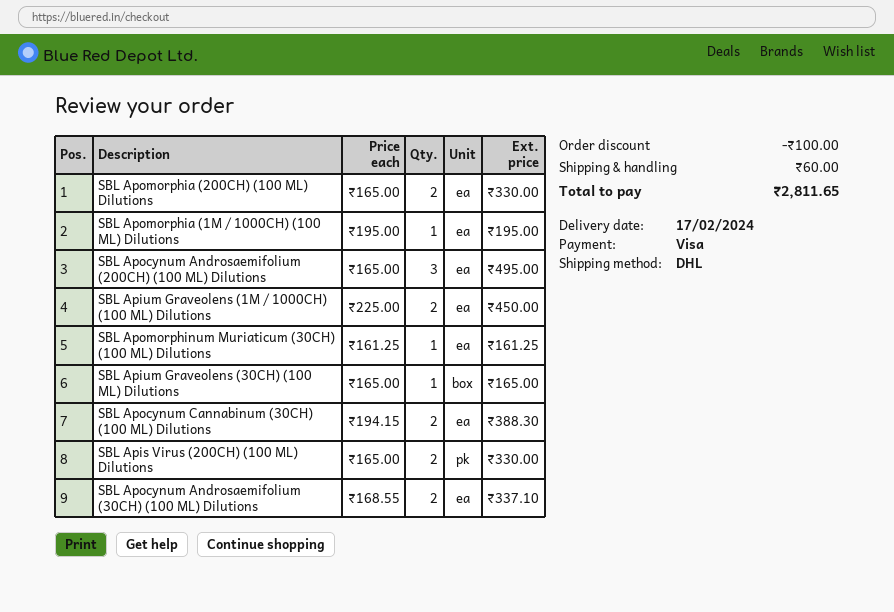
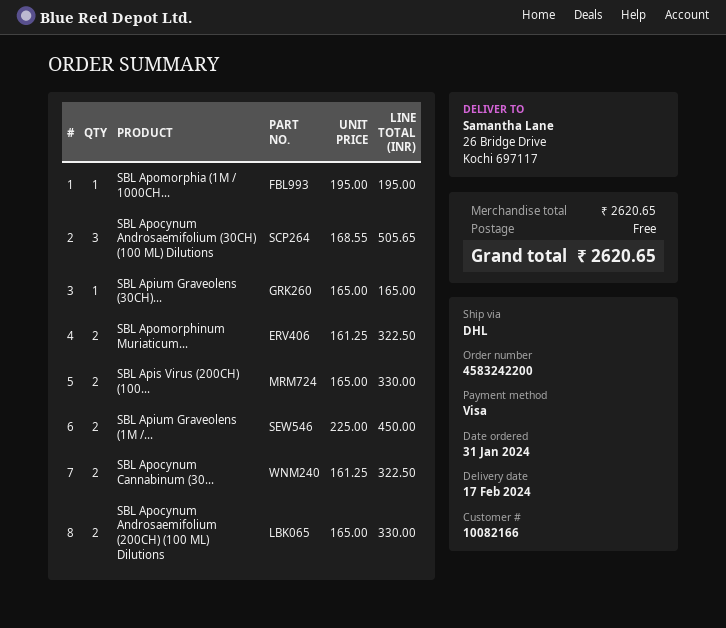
SBL Apomorphia (200CH) (100 ML) Dilutions: 2 x 165.00 = 330.00 -> none
SBL Apocynum Androsaemifolium (200CH) (100 ML) Dilutions: 3 x 165.00 = 495.00 -> 2 x 165.00 = 330.00
SBL Apomorphinum Muriaticum (30CH) (100 ML) Dilutions: 1 x 161.25 = 161.25 -> 2 x 161.25 = 322.50
SBL Apocynum Cannabinum (30CH) (100 ML) Dilutions: 2 x 194.15 = 388.30 -> 2 x 161.25 = 322.50
SBL Apocynum Androsaemifolium (30CH) (100 ML) Dilutions: 2 x 168.55 = 337.10 -> 3 x 168.55 = 505.65
discount: 100.00 -> none
shipping: 60.00 -> 0.00
total: 2811.65 -> 2620.65

